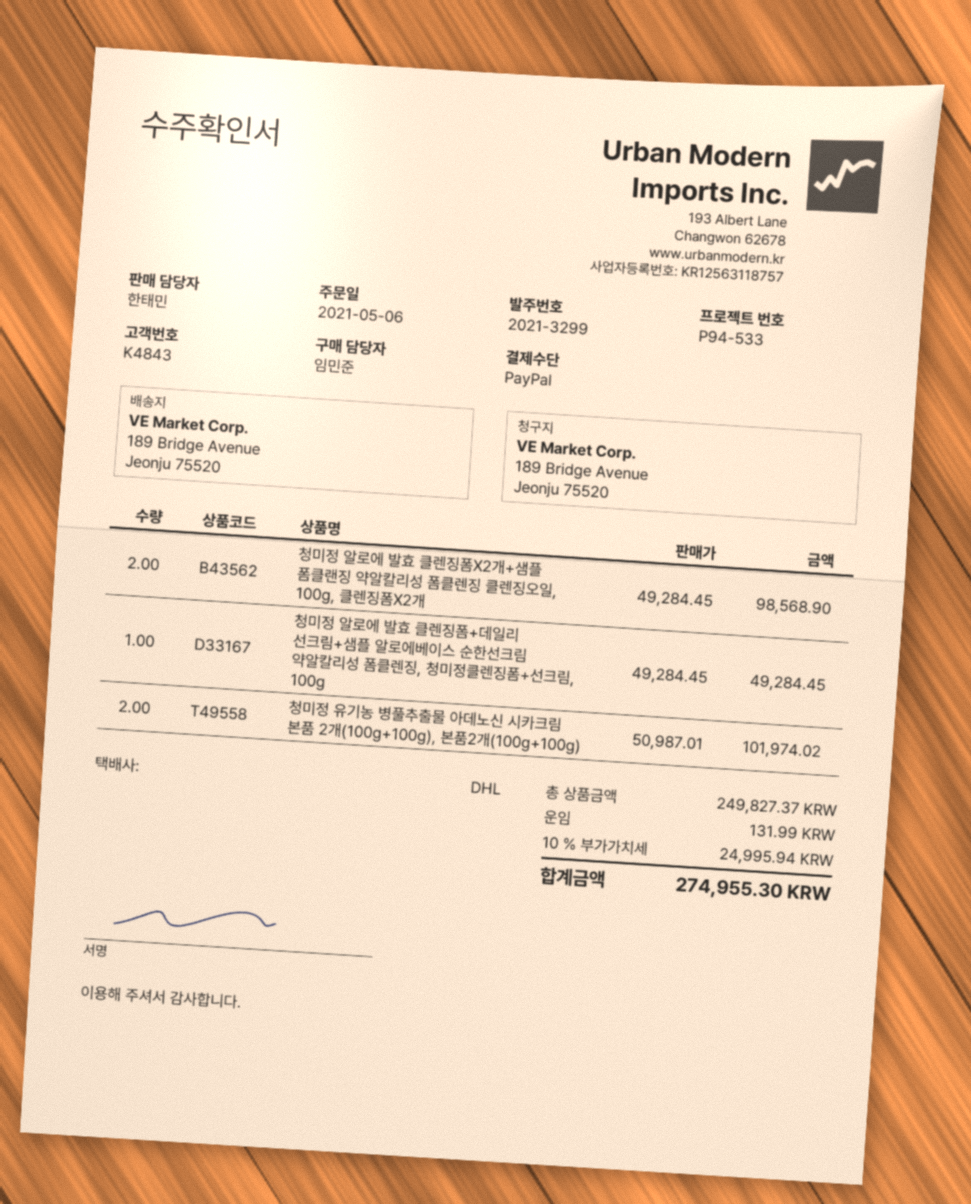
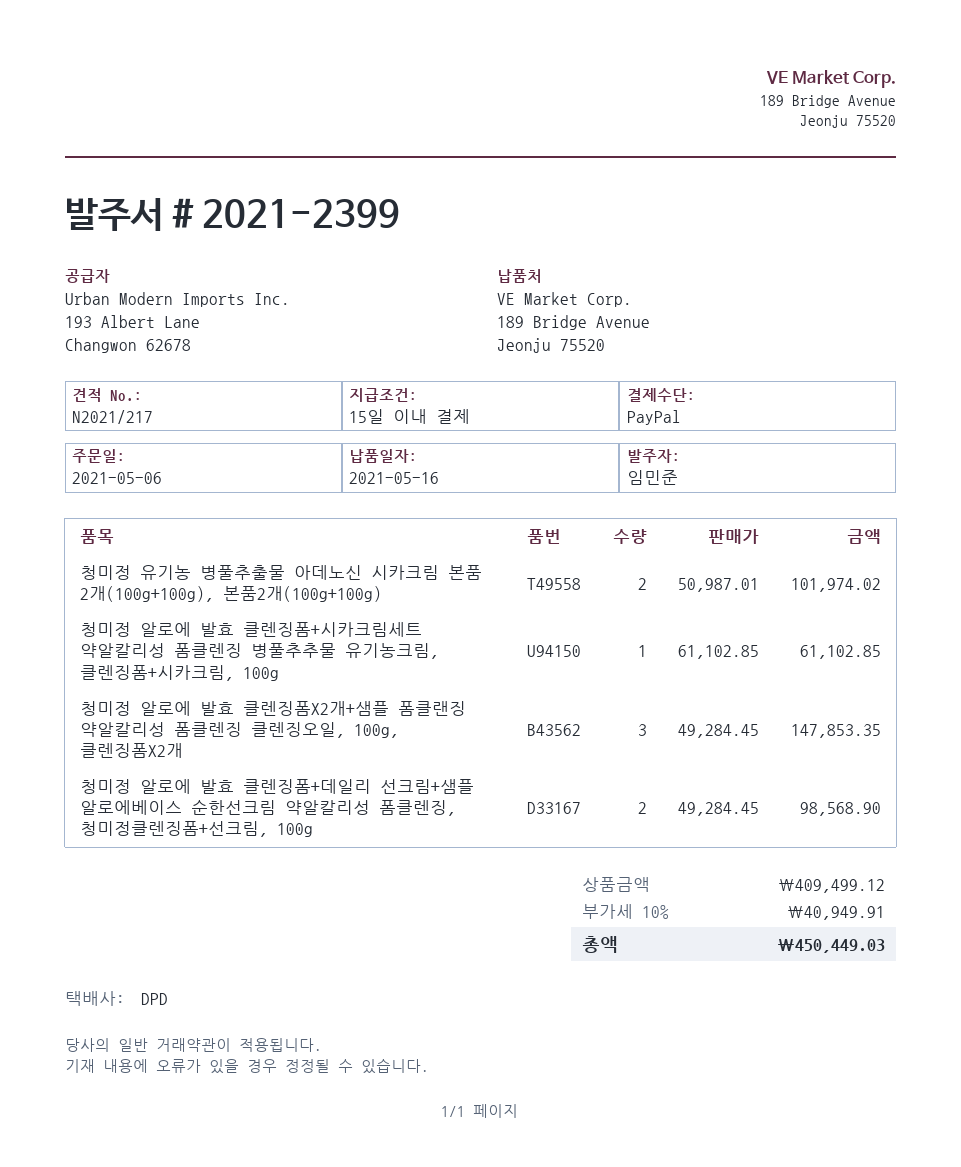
order number: 2021-3299 -> 2021-2399
shipping method: DHL -> DPD
청미정 알로에 발효 클렌징폼X2개+샘플 폼클랜징 약알칼리성 폼클렌징 클렌징오일, 100g, 클렌징폼X2개: 2 x 49284.45 = 98568.90 -> 3 x 49284.45 = 147853.35
청미정 알로에 발효 클렌징폼+데일리 선크림+샘플 알로에베이스 순한선크림 약알칼리성 폼클렌징, 청미정클렌징폼+선크림, 100g: 1 x 49284.45 = 49284.45 -> 2 x 49284.45 = 98568.90
청미정 알로에 발효 클렌징폼+시카크림세트 약알칼리성 폼클렌징 병풀추추물 유기농크림, 클렌징폼+시카크림, 100g: none -> 1 x 61102.85 = 61102.85
subtotal: 249827.37 -> 409499.12
shipping: 131.99 -> none
tax: 10% = 24995.94 -> 10% = 40949.91
total: 274955.30 -> 450449.03

